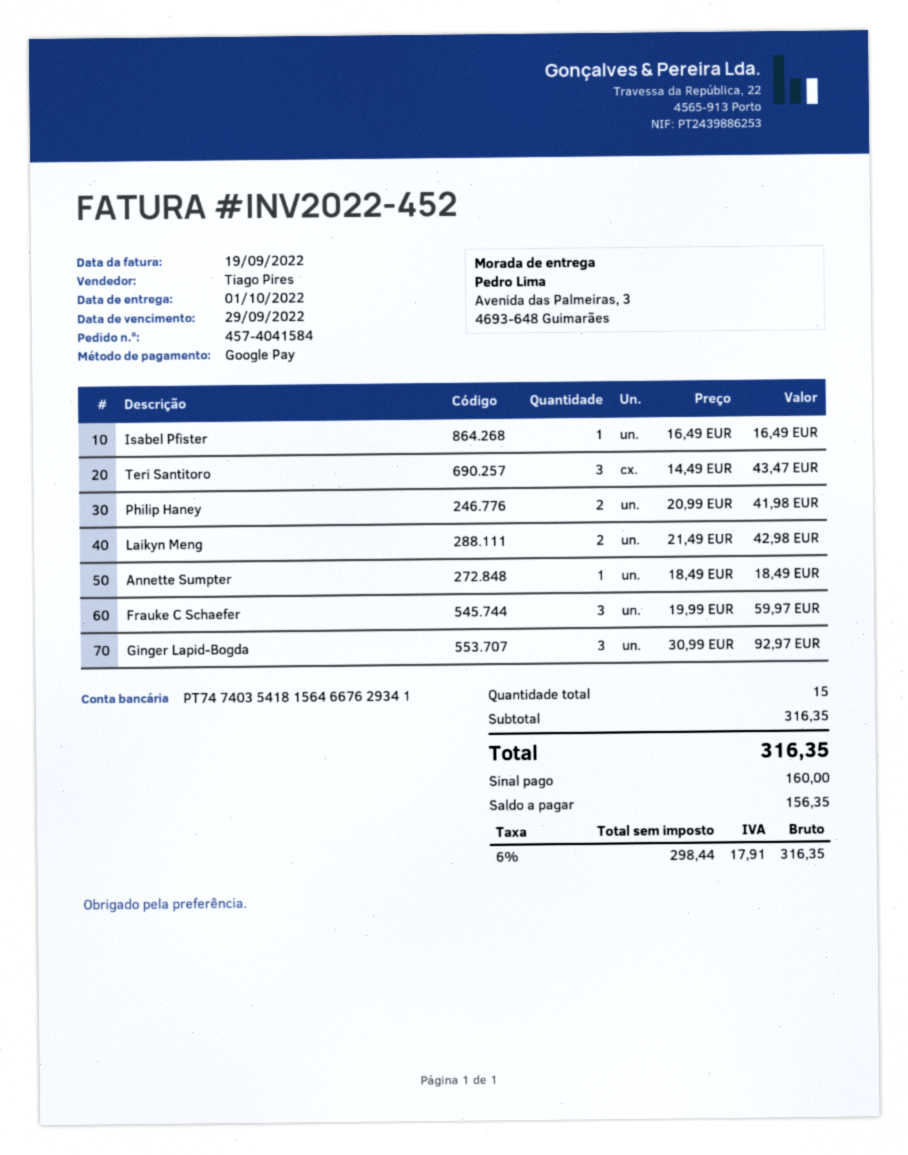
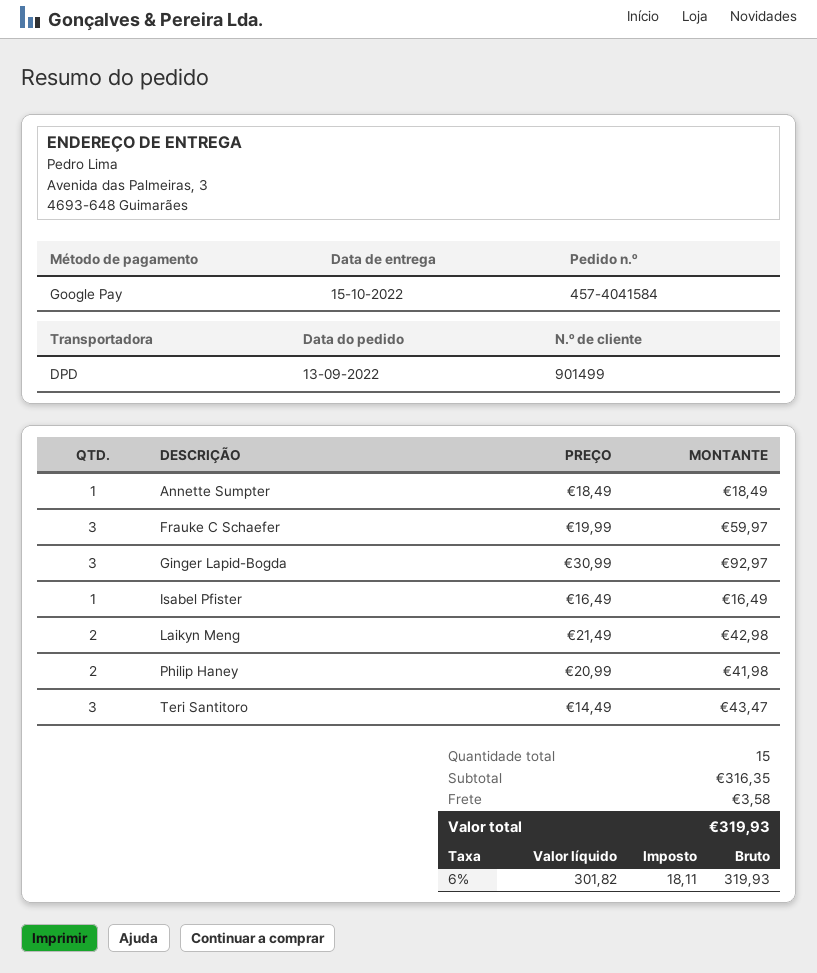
delivery date: 2022-10-01 -> 2022-10-15
shipping: none -> 3.58
net: 298.44 -> 301.82
tax: 6% = 17.91 -> 6% = 18.11
total: 316.35 -> 319.93

